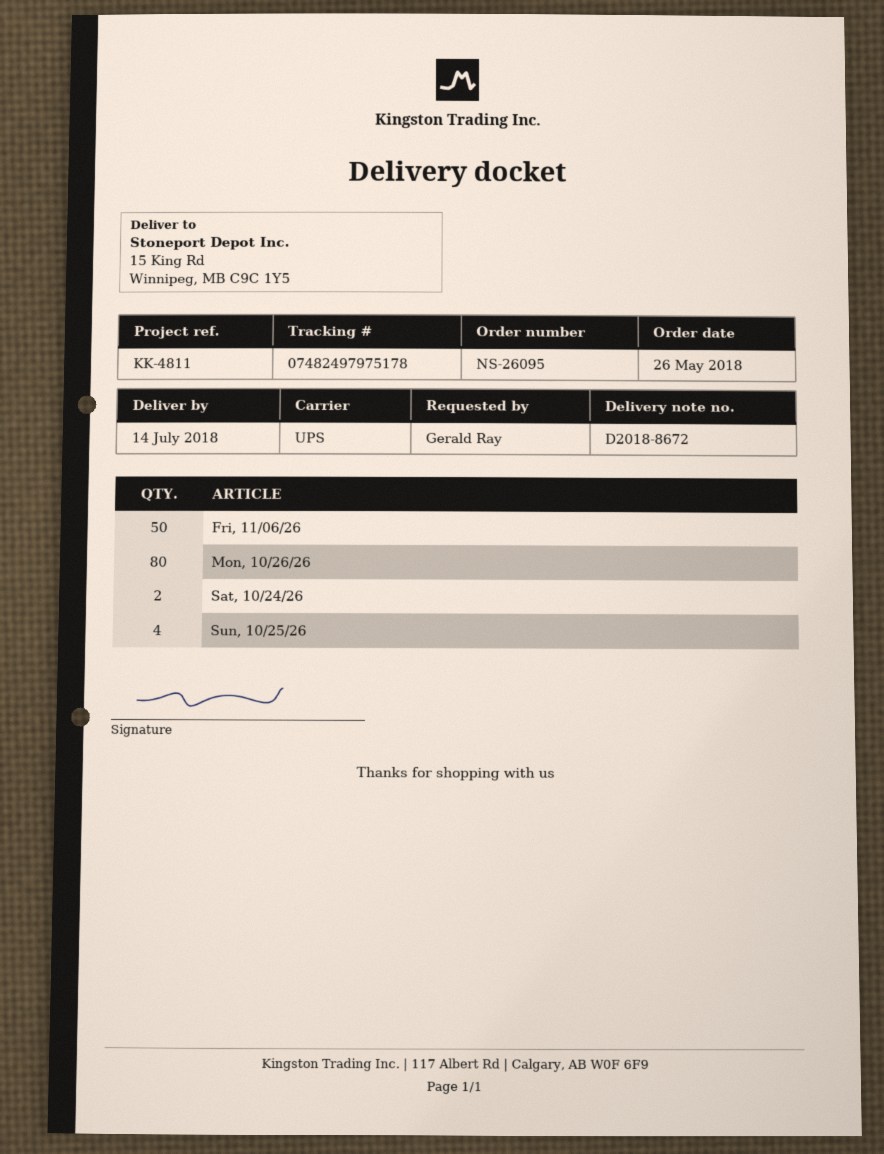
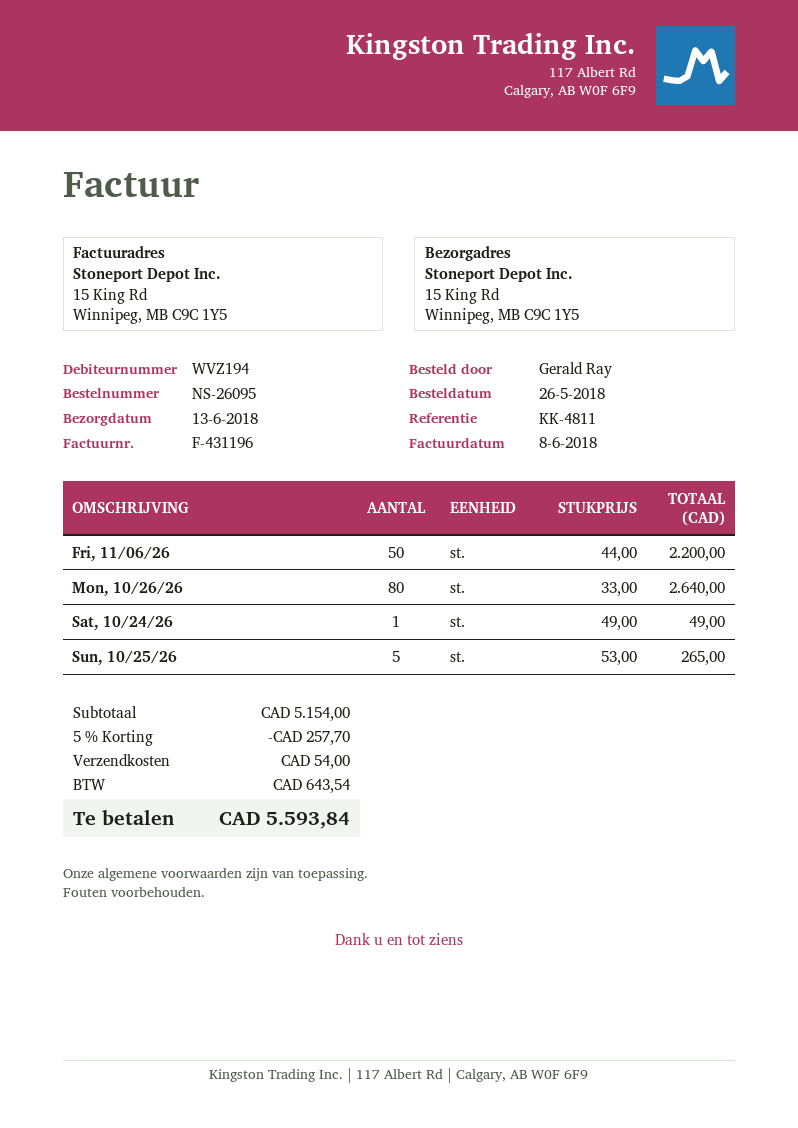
delivery date: 2018-07-14 -> 2018-06-13
Sat, 10/24/26: 2 -> 1
Sun, 10/25/26: 4 -> 5

